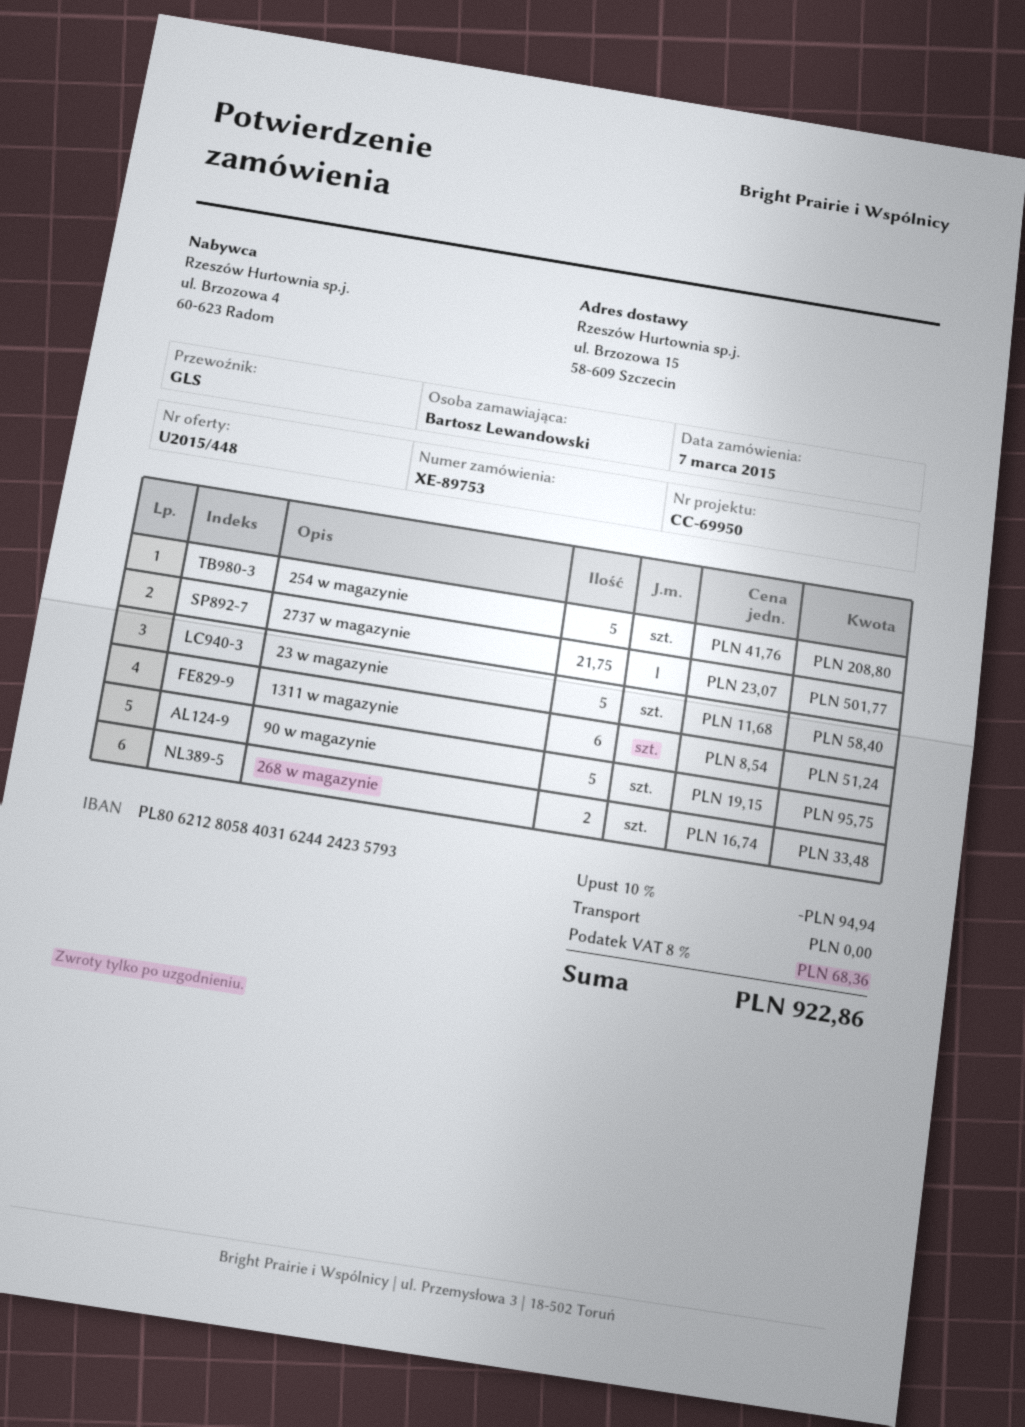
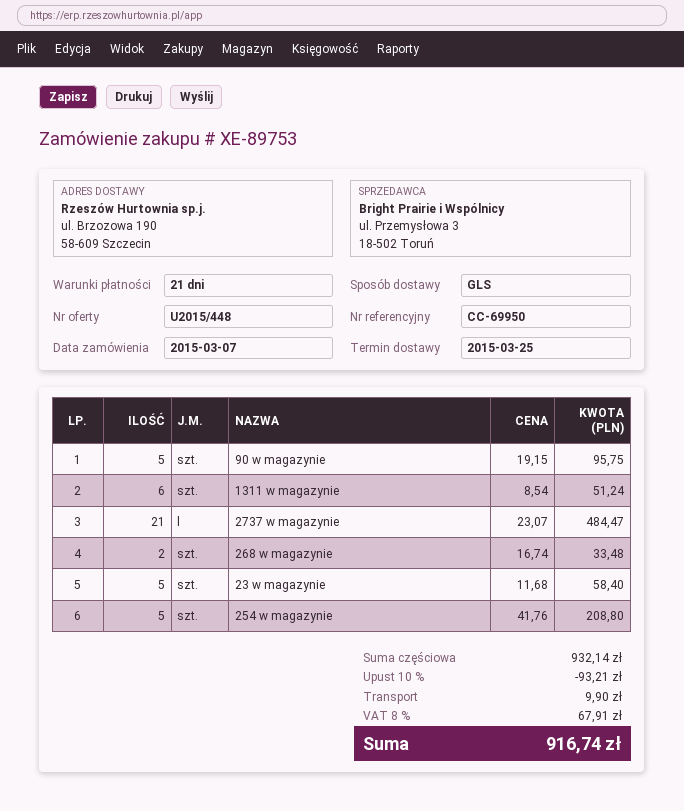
ship to: ul. Brzozowa 15, 58-609 Szczecin -> ul. Brzozowa 190, 58-609 Szczecin
2737 w magazynie: 21.75 x 23.07 = 501.77 -> 21 x 23.07 = 484.47
discount: 10% = 94.94 -> 10% = 93.21
shipping: 0.00 -> 9.90
tax: 8% = 68.36 -> 8% = 67.91
total: 922.86 -> 916.74

